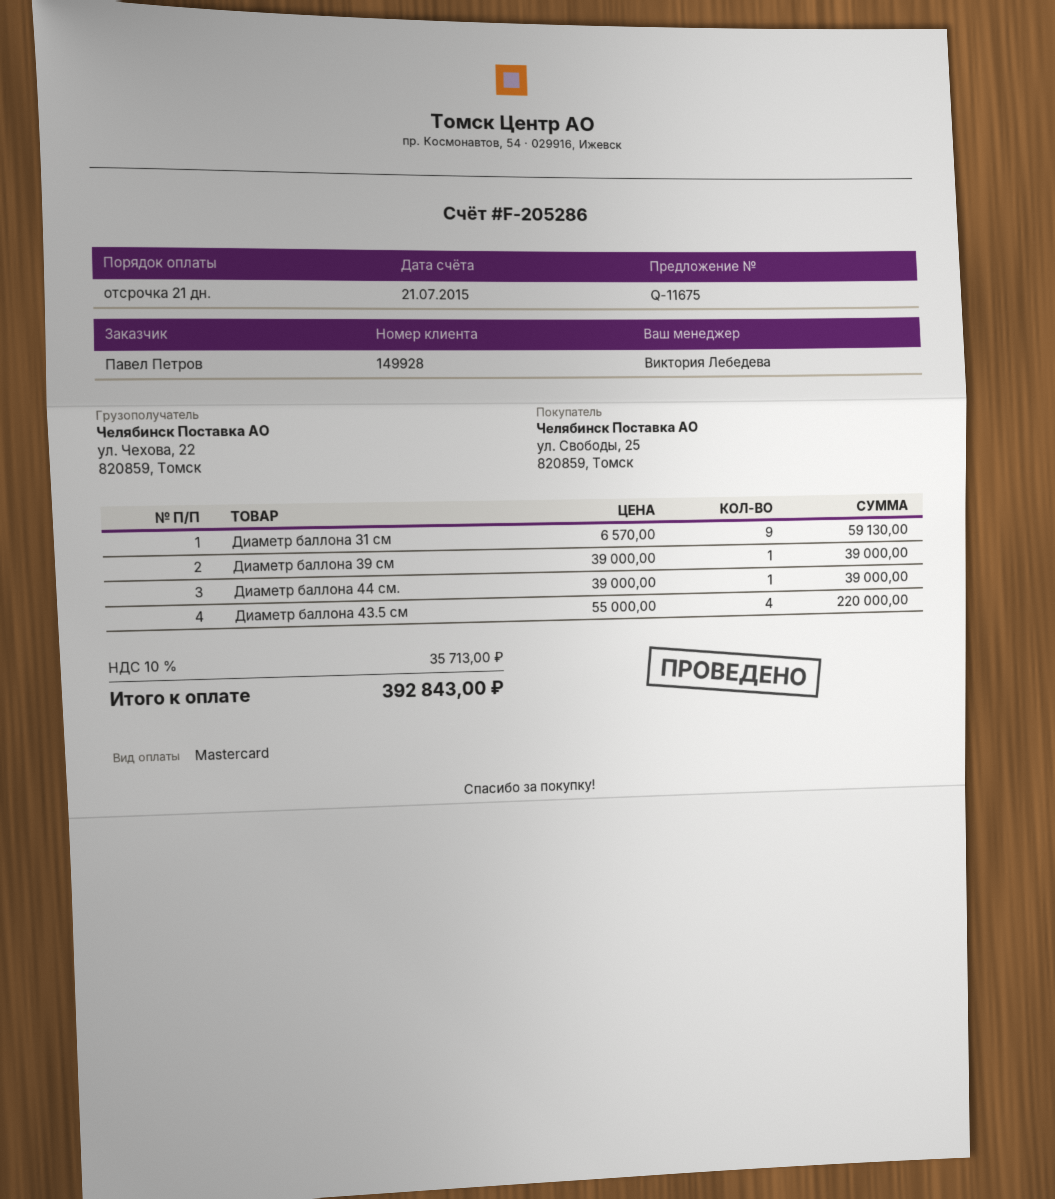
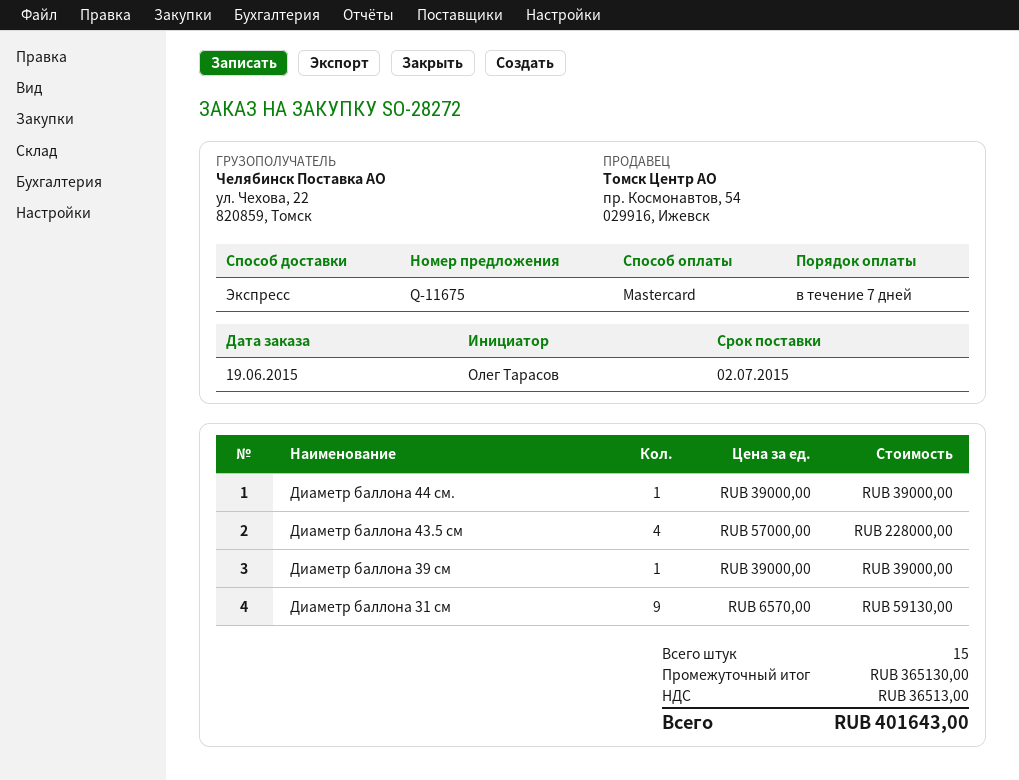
payment terms: 21 days -> 7 days
ordered by: Павел Петров -> Олег Тарасов
Диаметр баллона 43.5 см: 4 x 55000.00 = 220000.00 -> 4 x 57000.00 = 228000.00
tax: 35713.00 -> 36513.00
total: 392843.00 -> 401643.00

